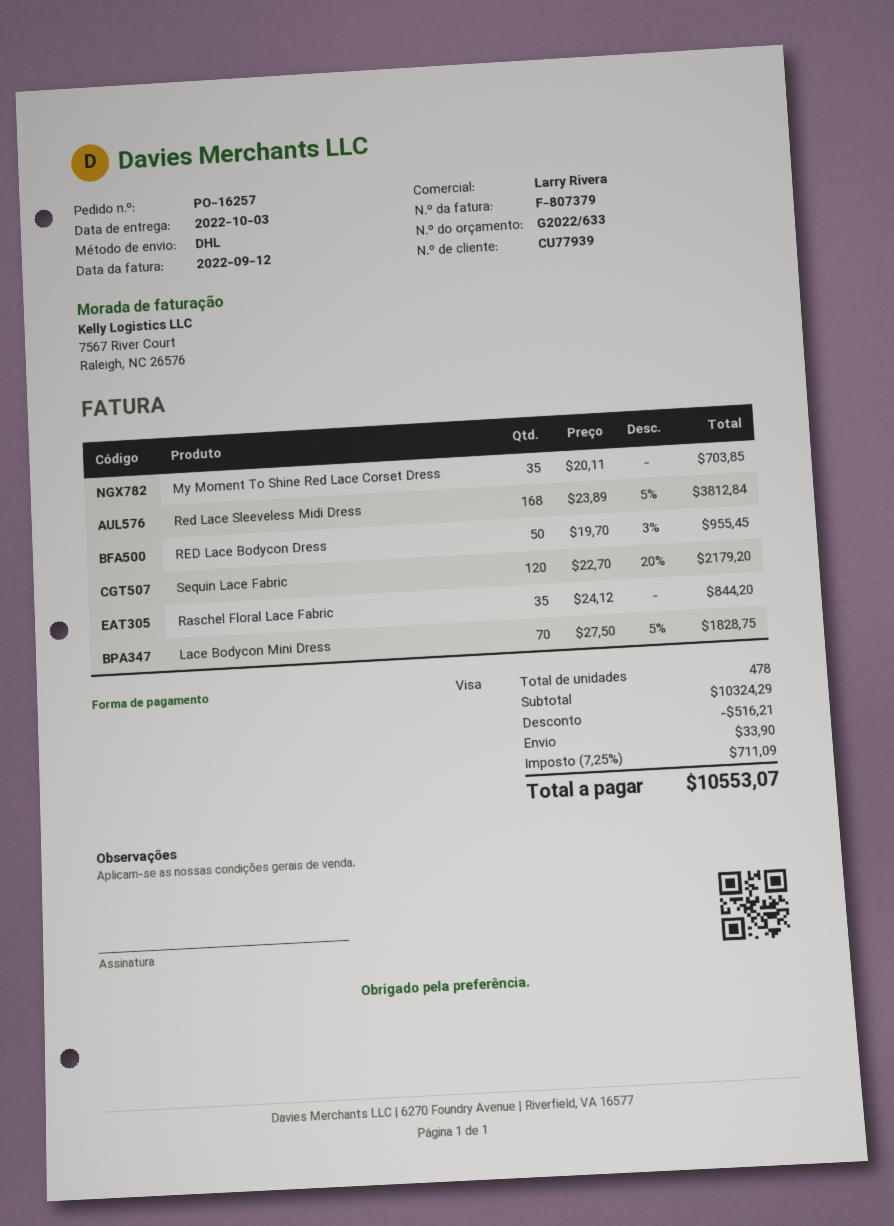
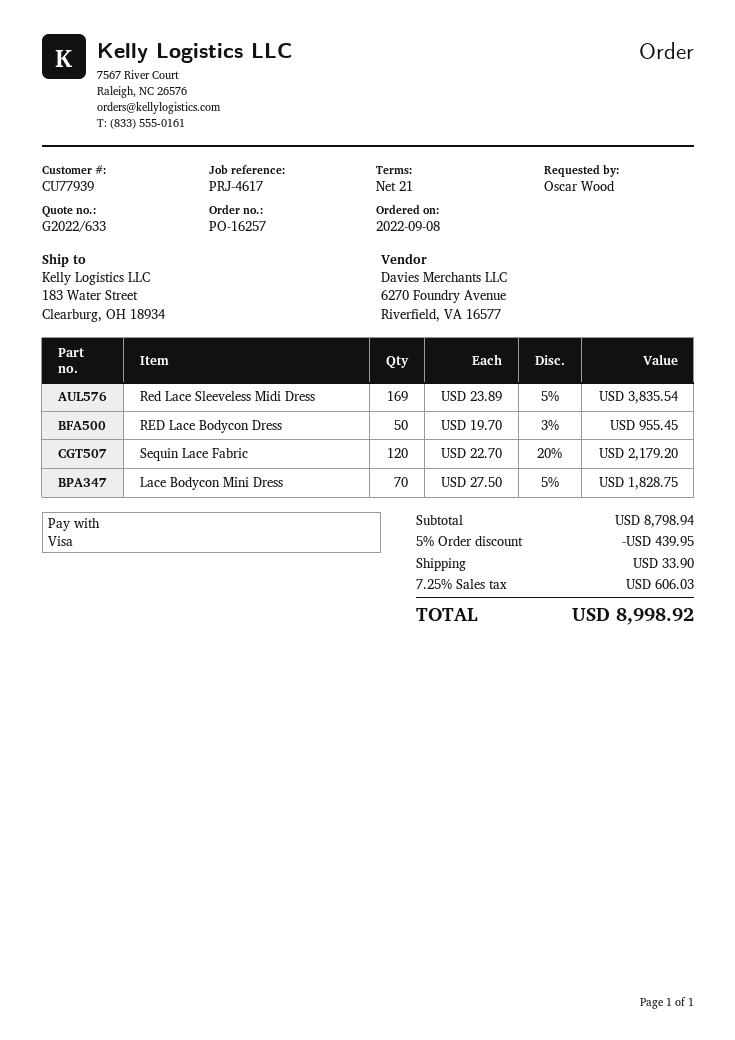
My Moment To Shine Red Lace Corset Dress: 35 x 20.11 = 703.85 -> none
Red Lace Sleeveless Midi Dress: 168 x 23.89 - 5% = 3812.84 -> 169 x 23.89 - 5% = 3835.54
Raschel Floral Lace Fabric: 35 x 24.12 = 844.20 -> none
subtotal: 10324.29 -> 8798.94
discount: 516.21 -> 439.95
tax: 7.25% = 711.09 -> 7.25% = 606.03
total: 10553.07 -> 8998.92

